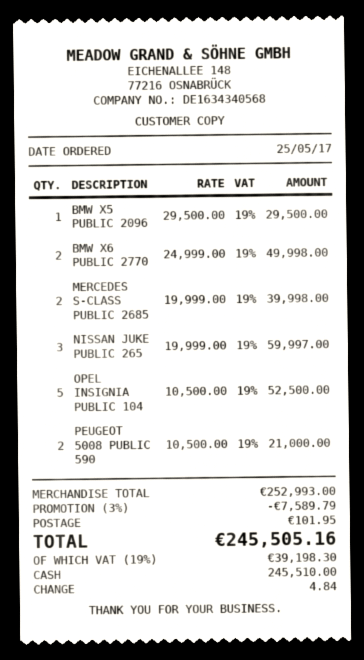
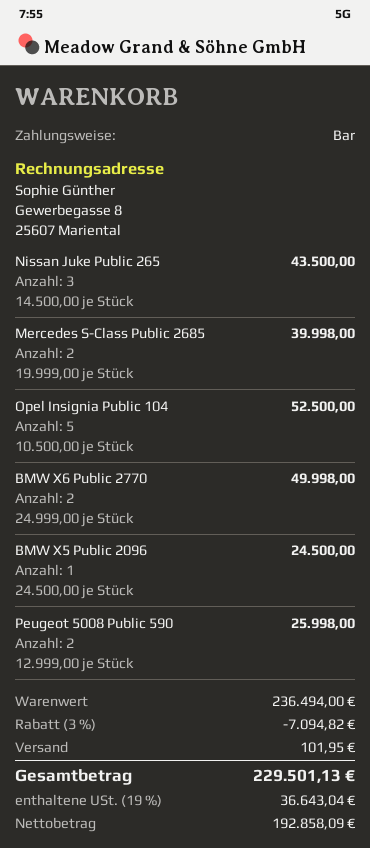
BMW X5 PUBLIC 2096: 1 x 29500.00 = 29500.00 -> 1 x 24500.00 = 24500.00
NISSAN JUKE PUBLIC 265: 3 x 19999.00 = 59997.00 -> 3 x 14500.00 = 43500.00
PEUGEOT 5008 PUBLIC 590: 2 x 10500.00 = 21000.00 -> 2 x 12999.00 = 25998.00
subtotal: 252993.00 -> 236494.00
discount: 3% = 7589.79 -> 3% = 7094.82
tax: 19% = 39198.30 -> 19% = 36643.04
total: 245505.16 -> 229501.13

